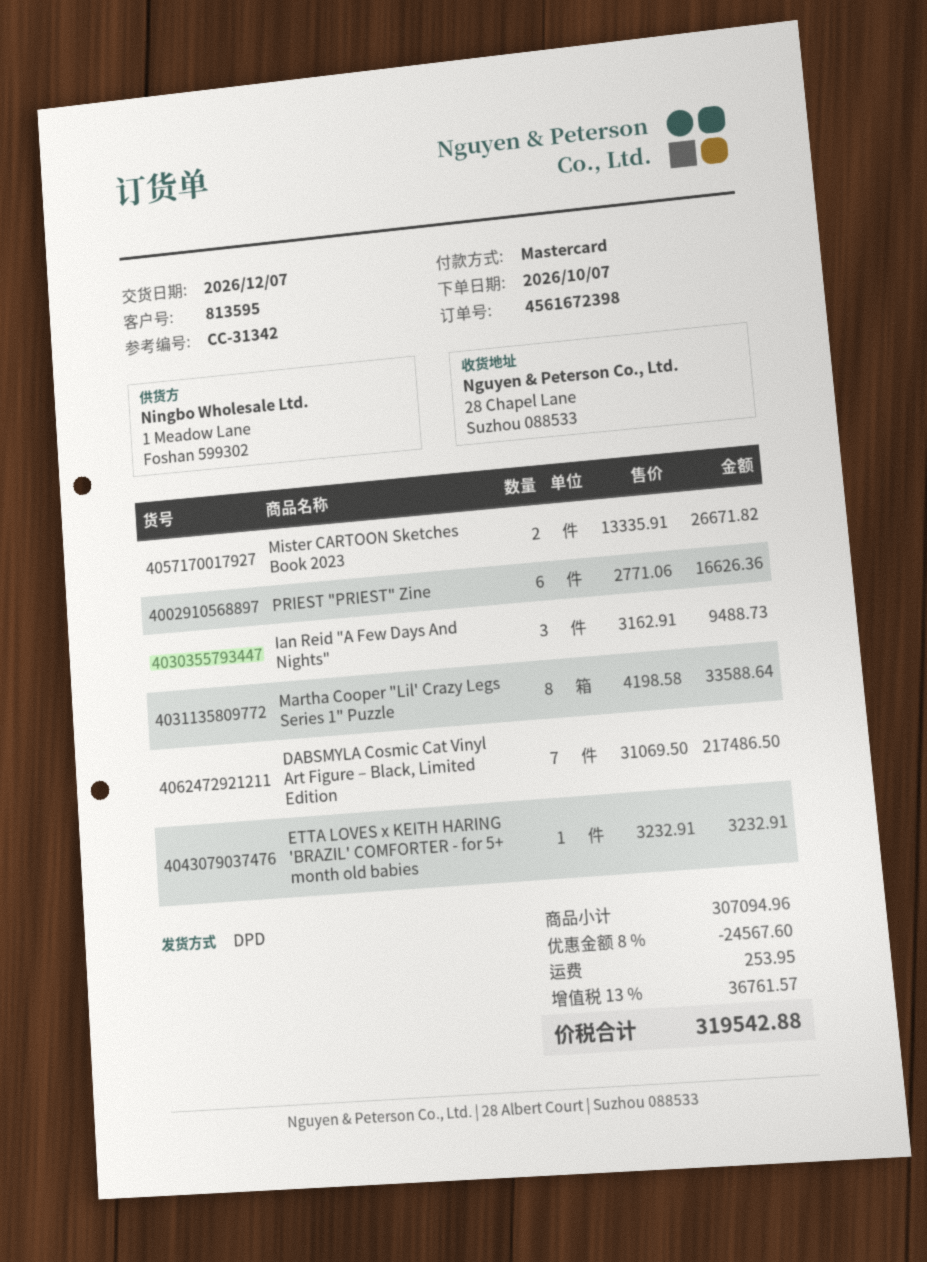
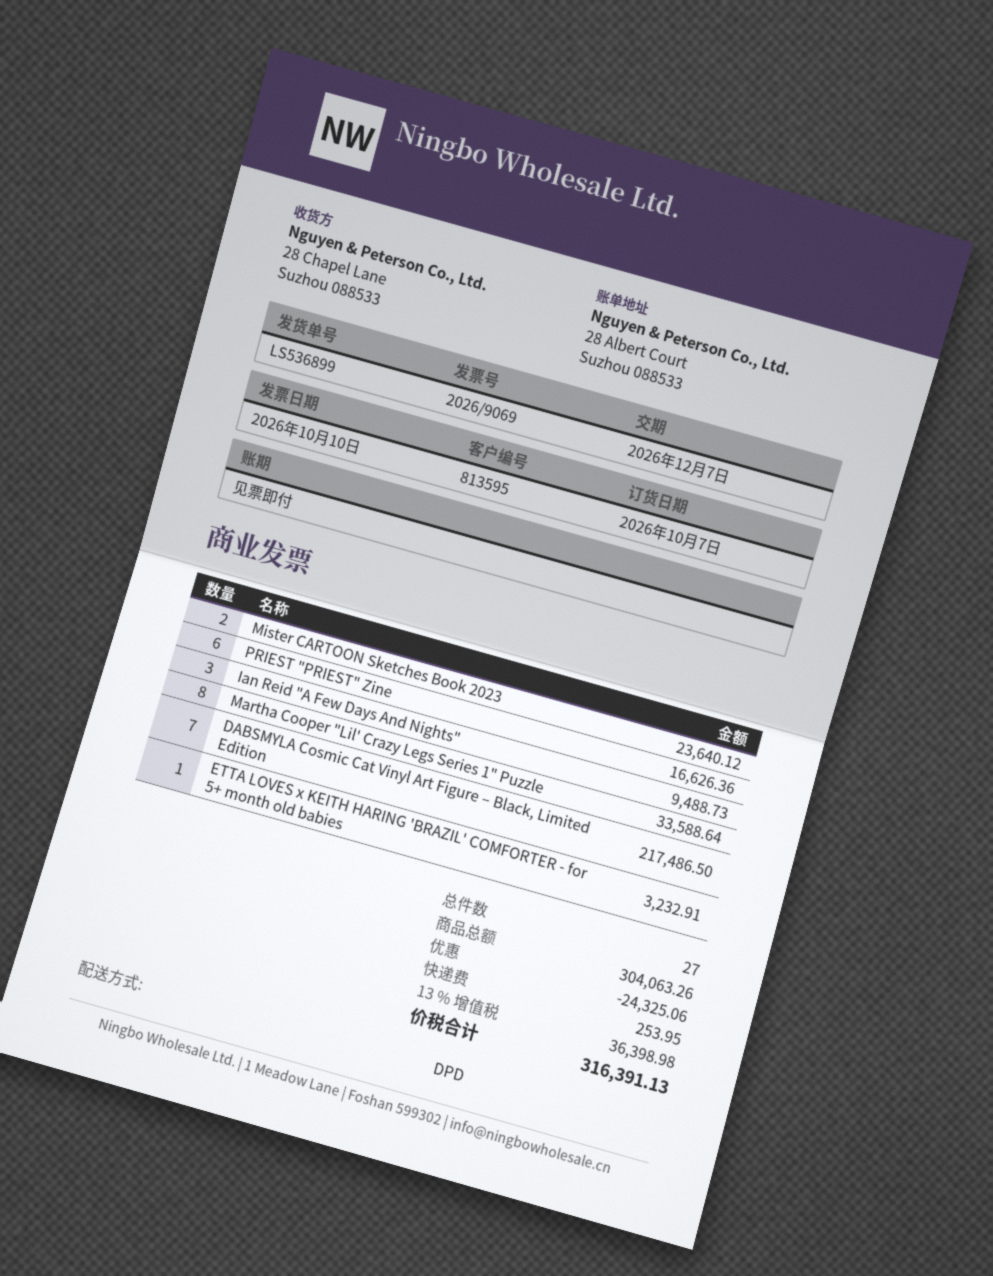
Mister CARTOON Sketches Book 2023: 2 for 26671.82 -> 2 for 23640.12
subtotal: 307094.96 -> 304063.26
discount: 24567.60 -> 24325.06
tax: 13% = 36761.57 -> 13% = 36398.98
total: 319542.88 -> 316391.13

